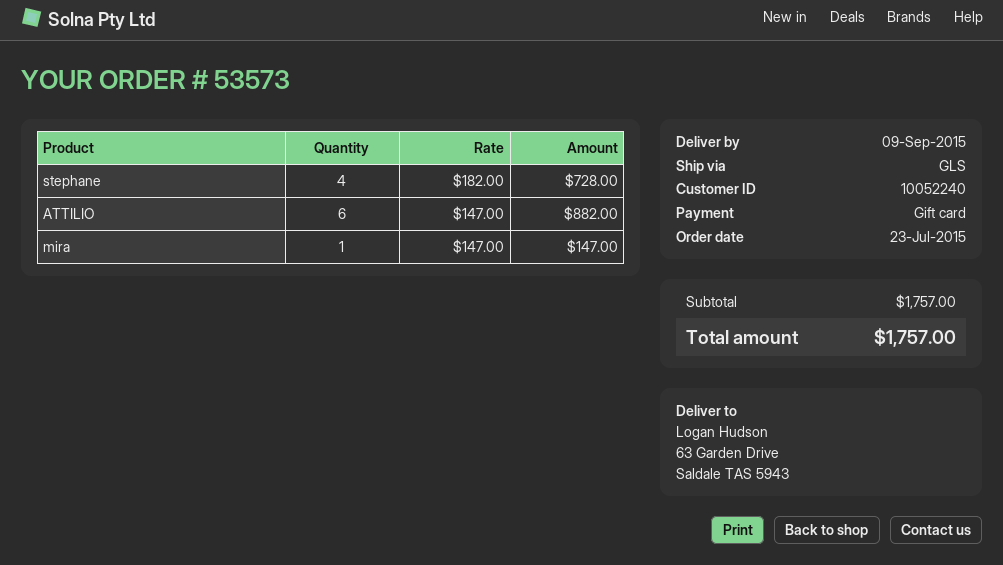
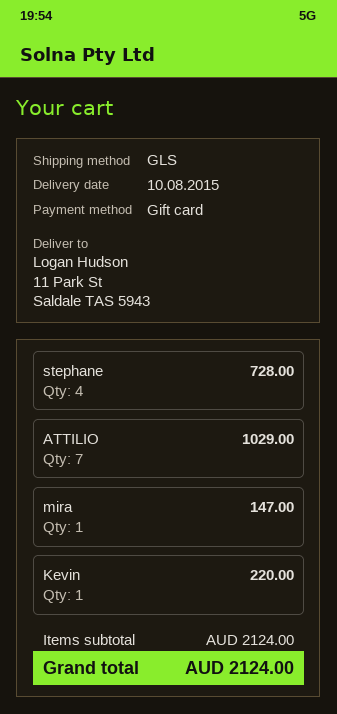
delivery date: 2015-09-09 -> 2015-08-10
ship to: 63 Garden Drive, Saldale TAS 5943 -> 11 Park St, Saldale TAS 5943
ATTILIO: 6 for 882.00 -> 7 for 1029.00
Kevin: none -> 1 for 220.00
subtotal: 1757.00 -> 2124.00
total: 1757.00 -> 2124.00

